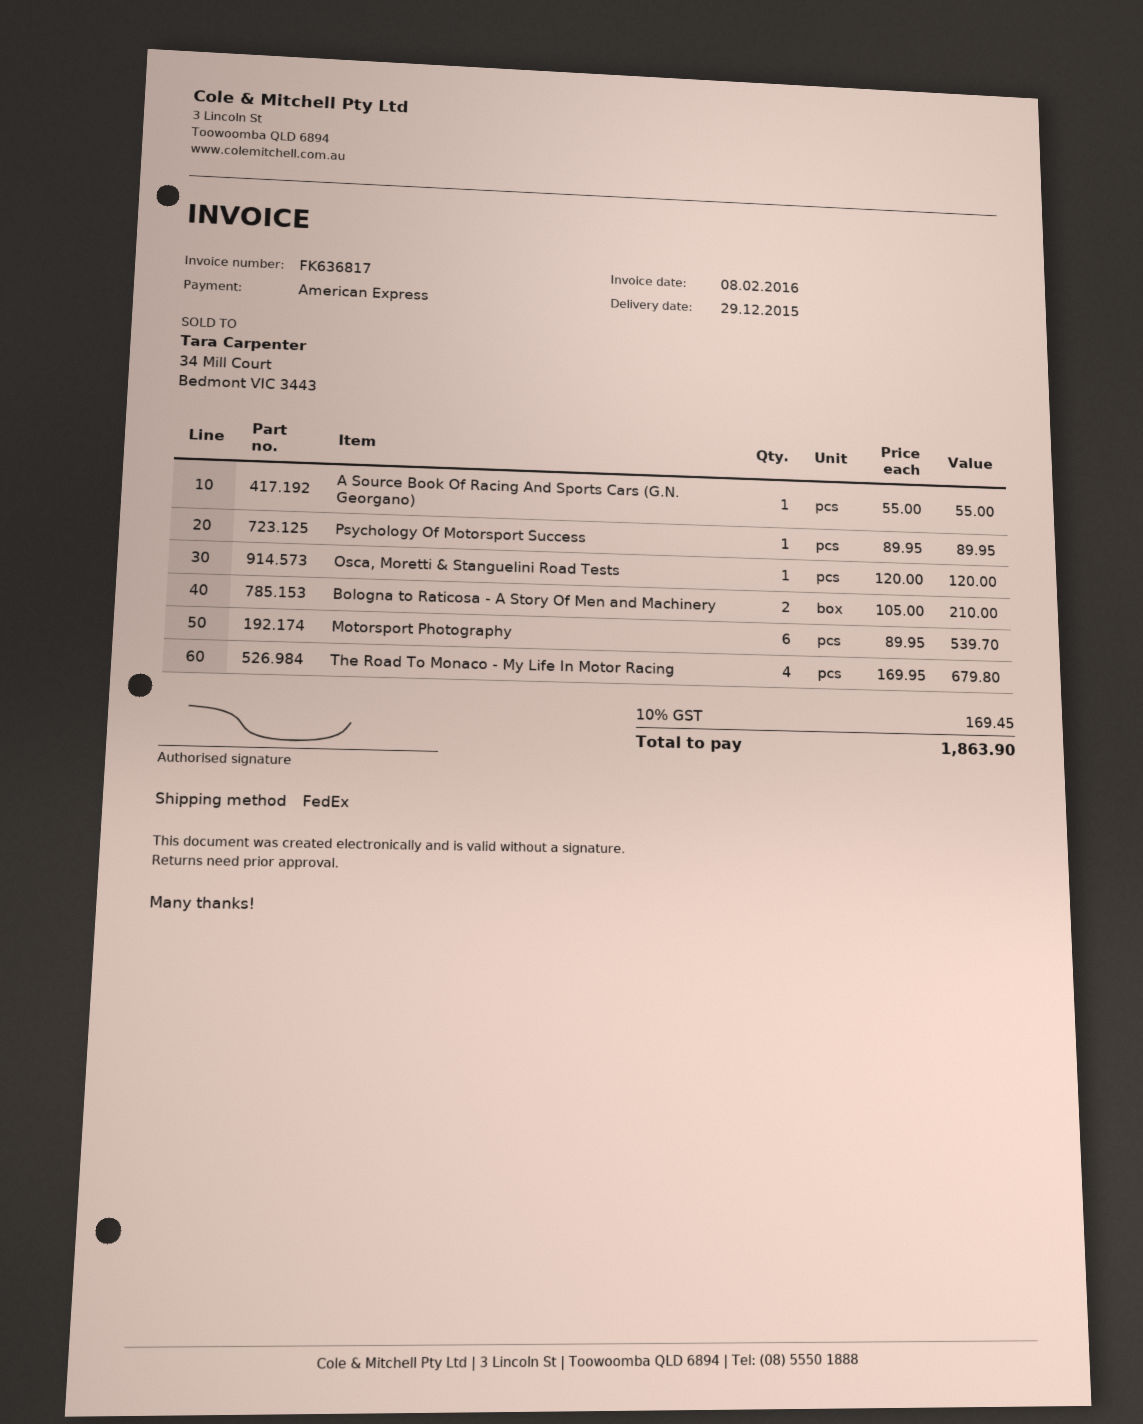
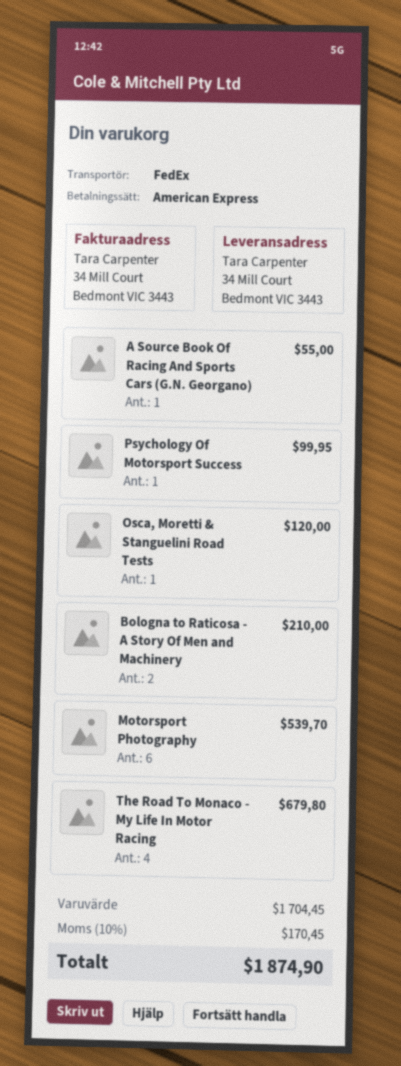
Psychology Of Motorsport Success: 1 for 89.95 -> 1 for 99.95
tax: 10% = 169.45 -> 10% = 170.45
total: 1863.90 -> 1874.90

